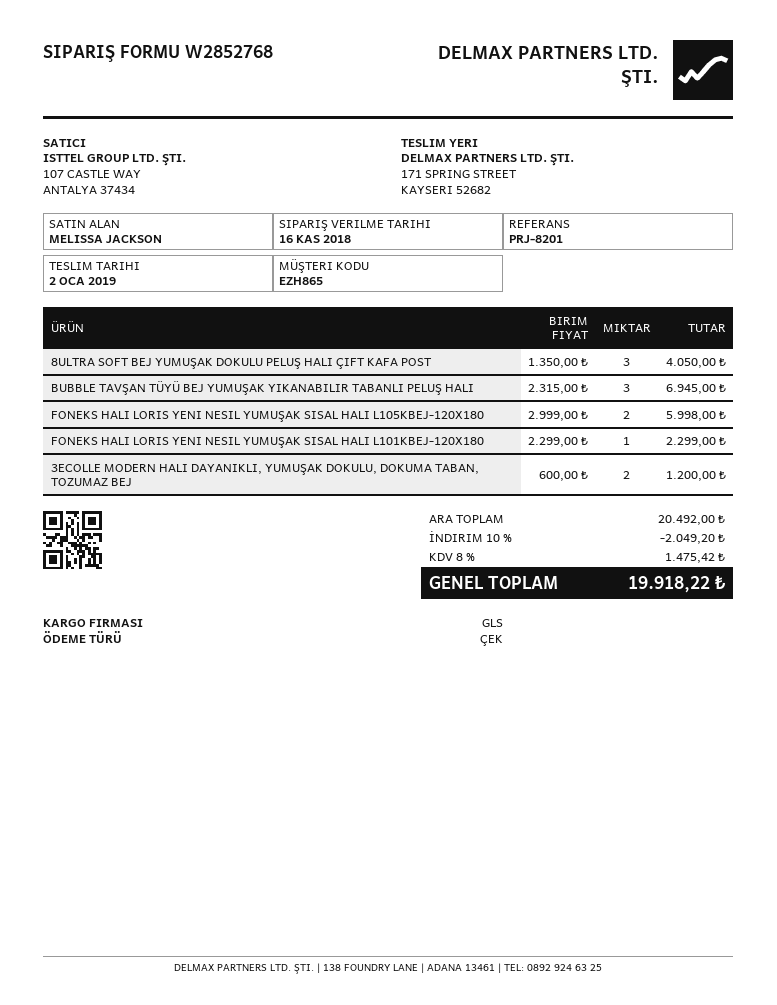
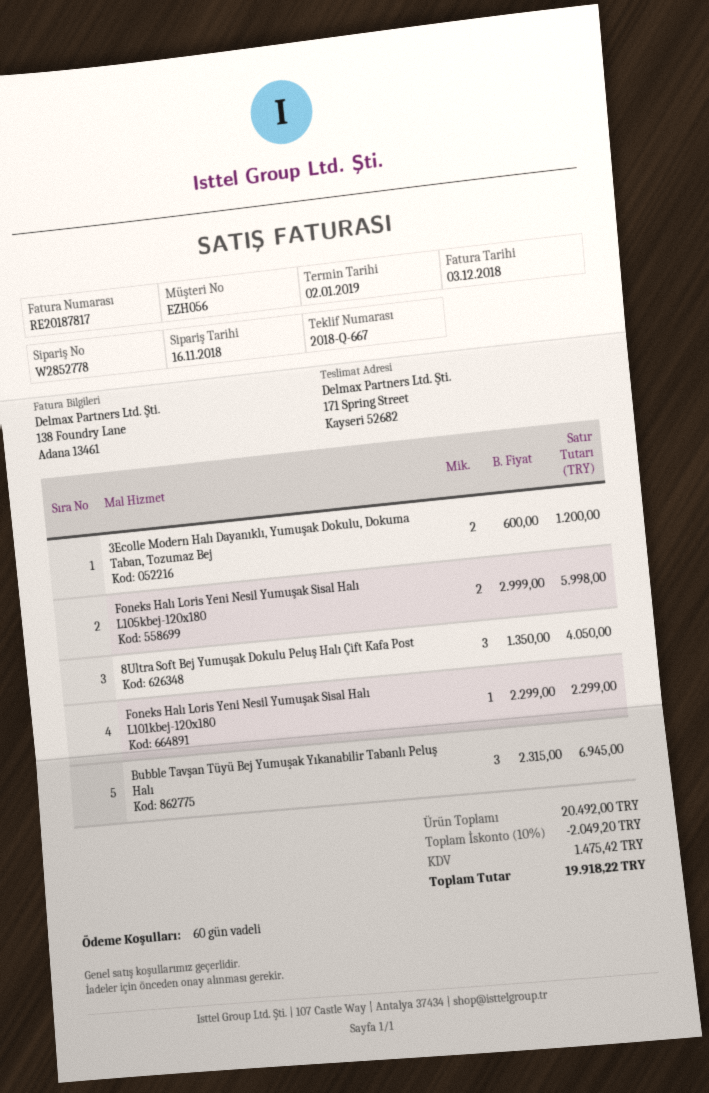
order number: W2852768 -> W2852778
customer number: EZH865 -> EZH056

